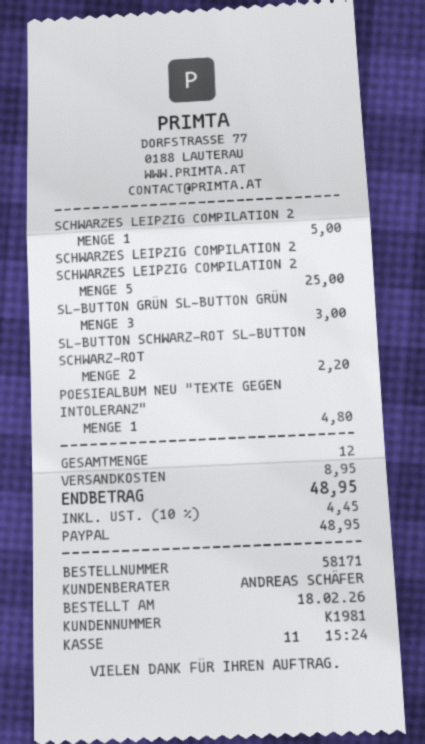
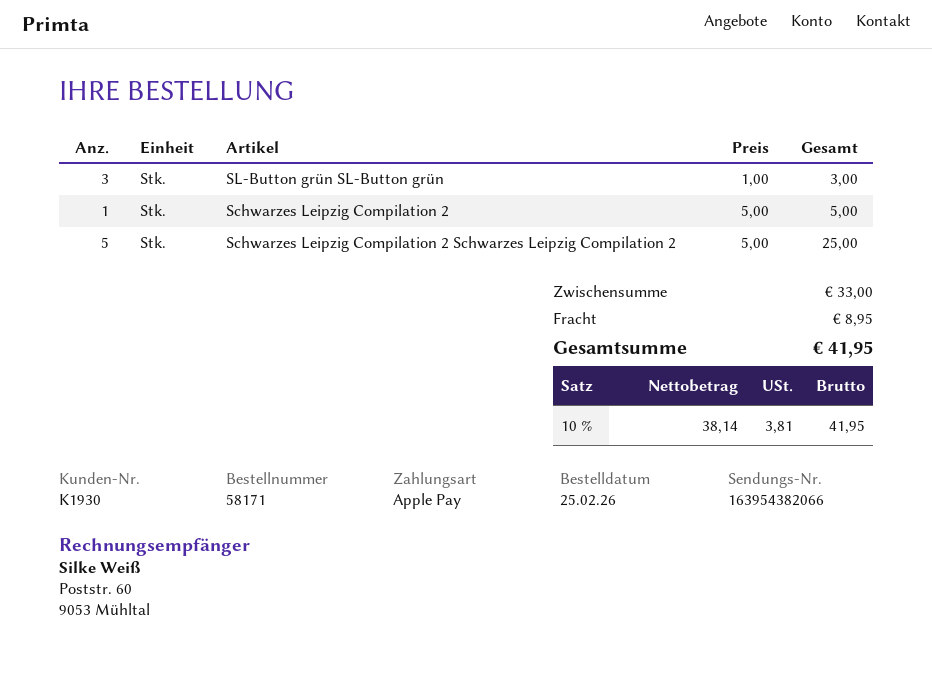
order date: 2026-02-18 -> 2026-02-25
customer number: K1981 -> K1930
payment method: PayPal -> Apple Pay
SL-BUTTON SCHWARZ-ROT SL-BUTTON SCHWARZ-ROT: 2 for 2.20 -> none
POESIEALBUM NEU "TEXTE GEGEN INTOLERANZ": 1 for 4.80 -> none
tax: 10% = 4.45 -> 10% = 3.81
total: 48.95 -> 41.95

